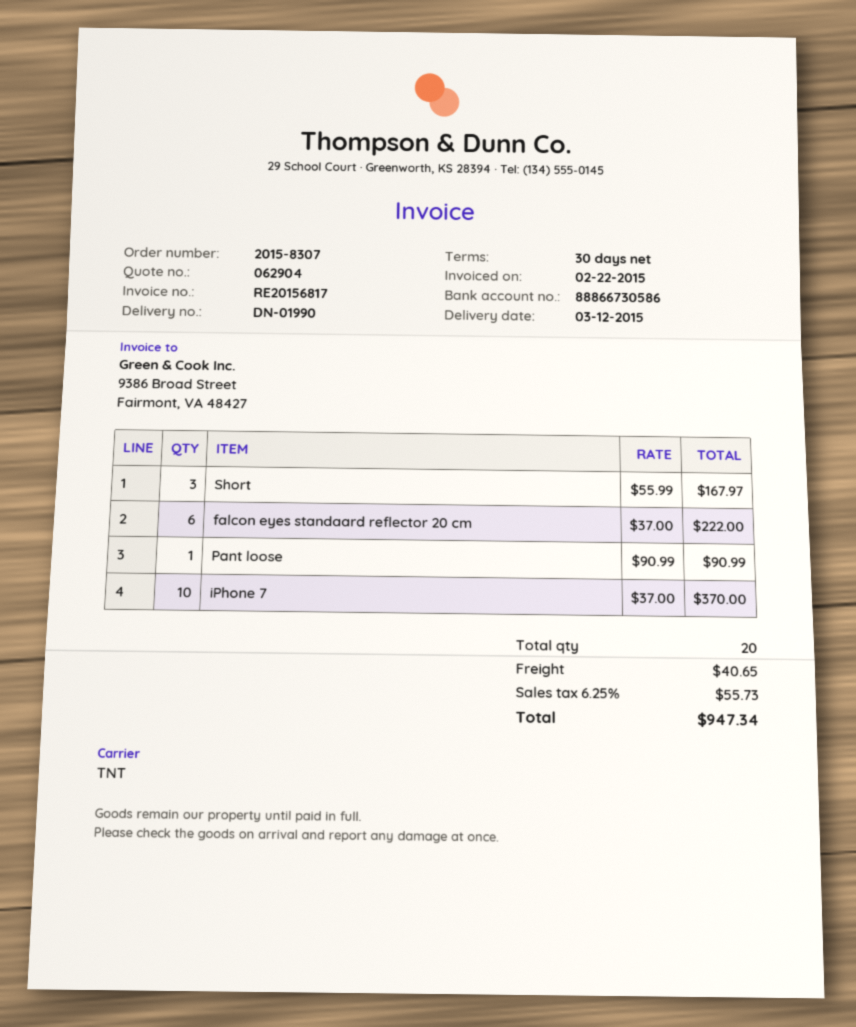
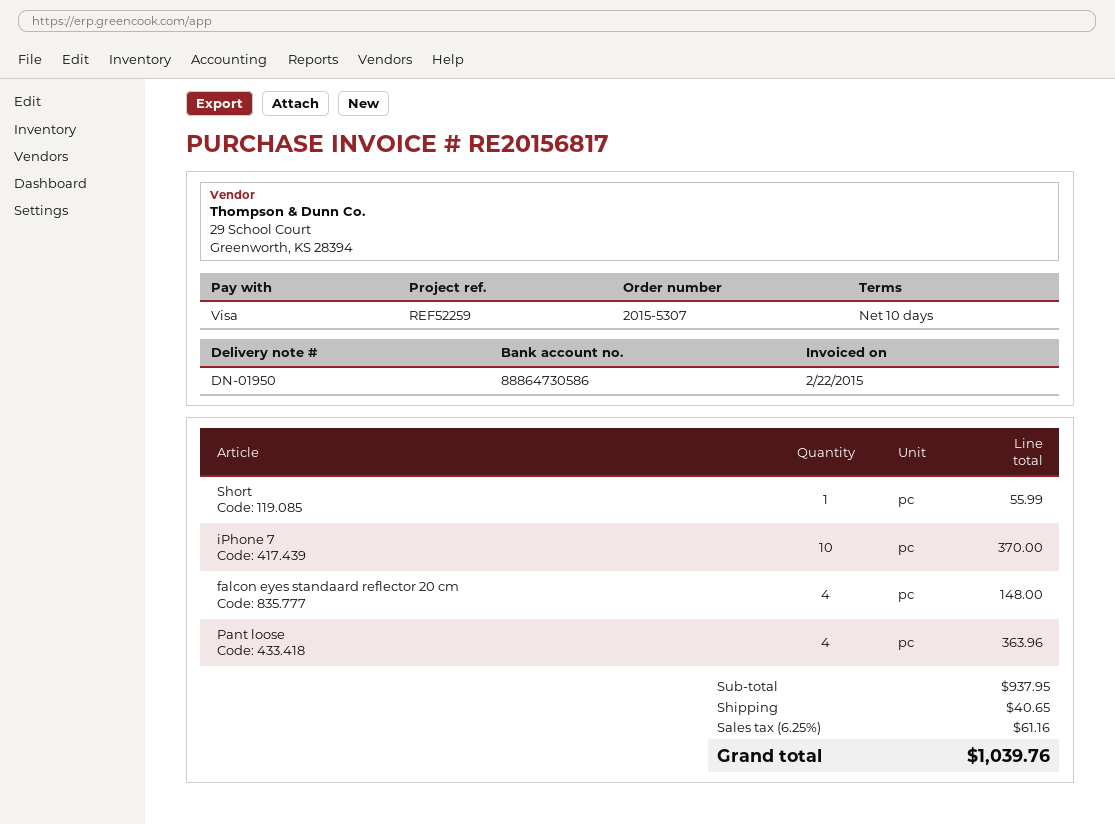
order number: 2015-8307 -> 2015-5307
delivery note number: DN-01990 -> DN-01950
payment terms: 30 days -> 10 days
bank account: 88866730586 -> 88864730586
Short: 3 for 167.97 -> 1 for 55.99
falcon eyes standaard reflector 20 cm: 6 for 222.00 -> 4 for 148.00
Pant loose: 1 for 90.99 -> 4 for 363.96
tax: 6.25% = 55.73 -> 6.25% = 61.16
total: 947.34 -> 1039.76

